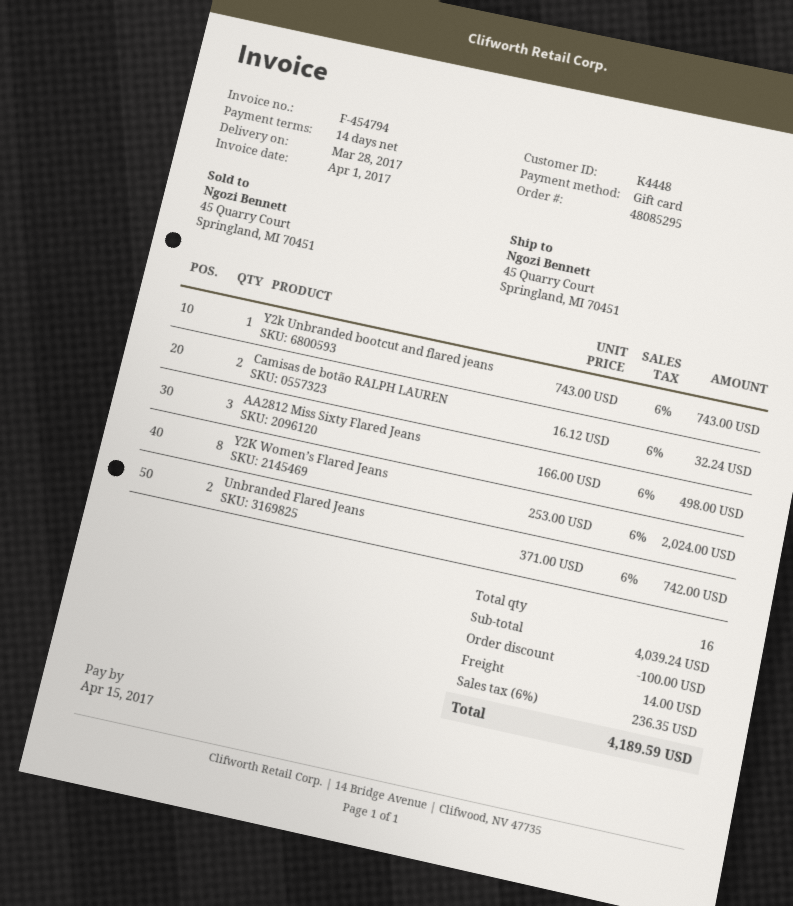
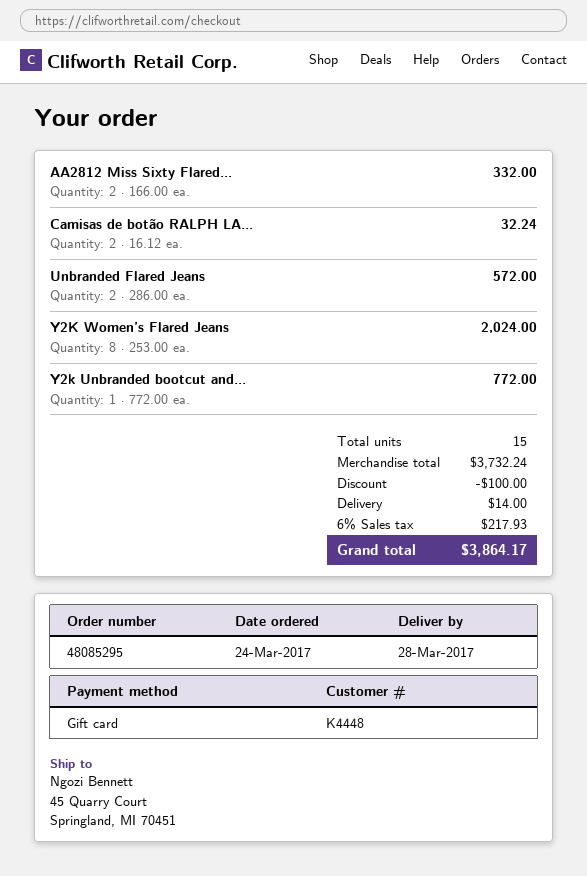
Y2k Unbranded bootcut and flared jeans: 1 x 743.00 = 743.00 -> 1 x 772.00 = 772.00
AA2812 Miss Sixty Flared Jeans: 3 x 166.00 = 498.00 -> 2 x 166.00 = 332.00
Unbranded Flared Jeans: 2 x 371.00 = 742.00 -> 2 x 286.00 = 572.00
total quantity: 16 -> 15
subtotal: 4039.24 -> 3732.24
tax: 6% = 236.35 -> 6% = 217.93
total: 4189.59 -> 3864.17

